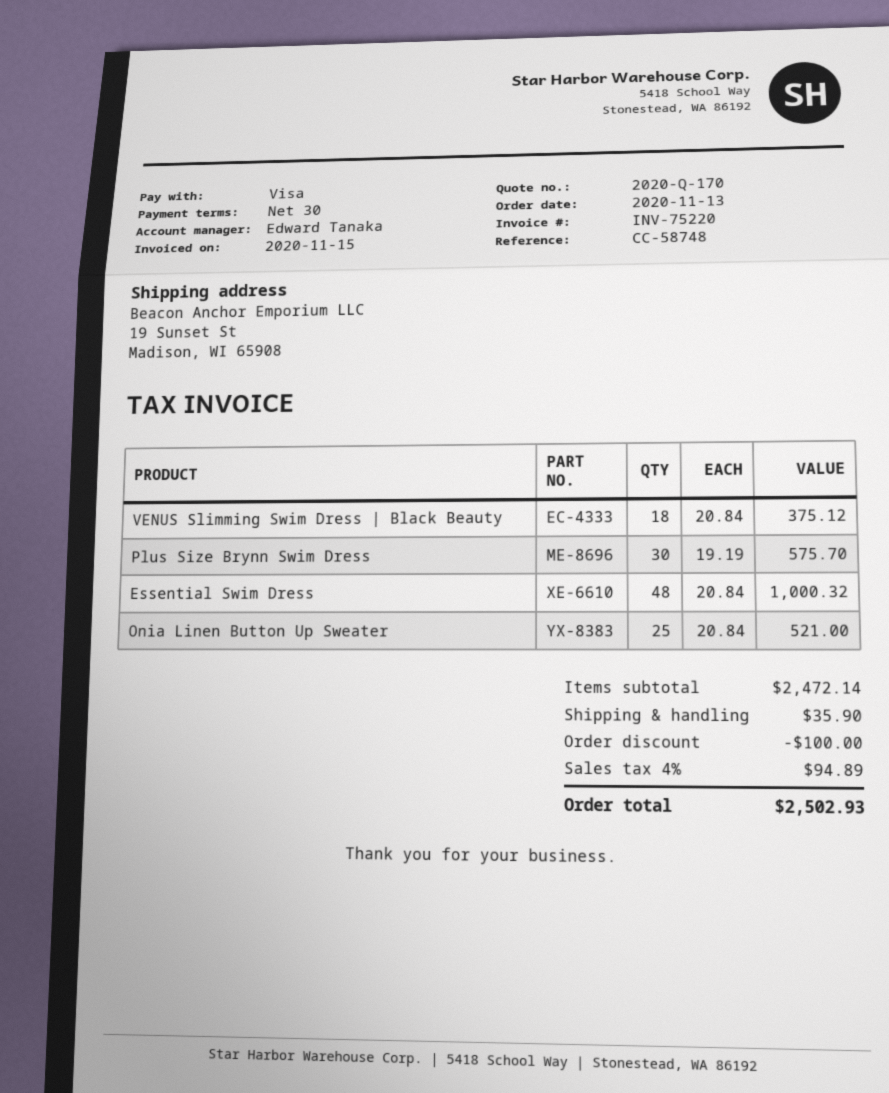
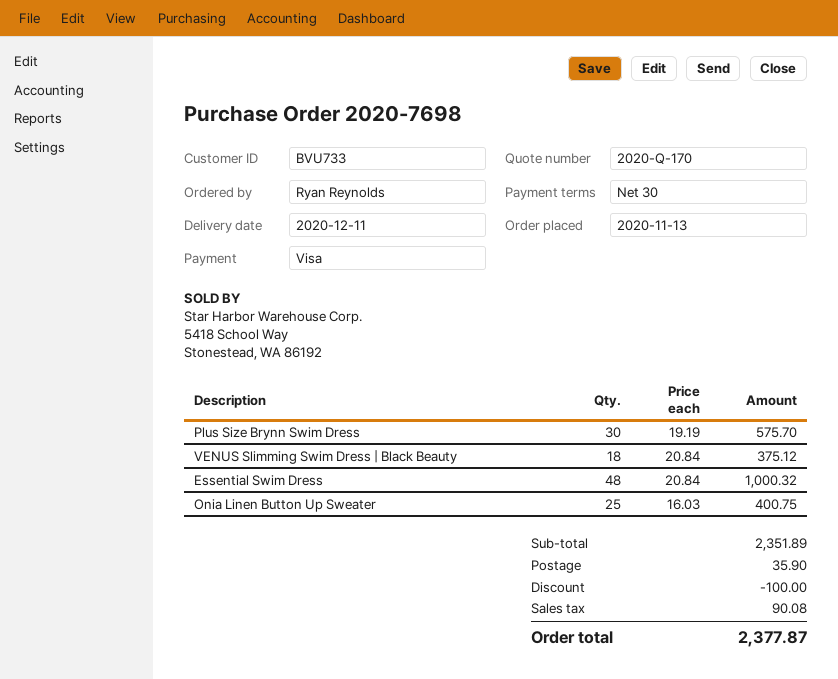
Onia Linen Button Up Sweater: 25 x 20.84 = 521.00 -> 25 x 16.03 = 400.75
subtotal: 2472.14 -> 2351.89
tax: 94.89 -> 90.08
total: 2502.93 -> 2377.87

